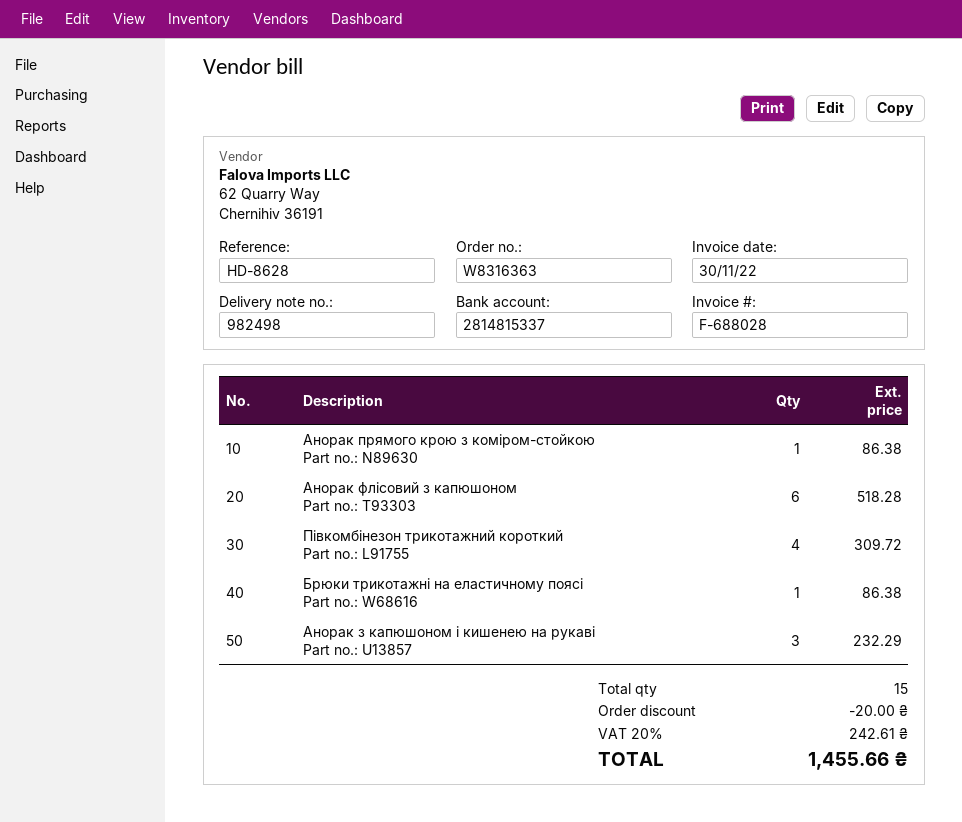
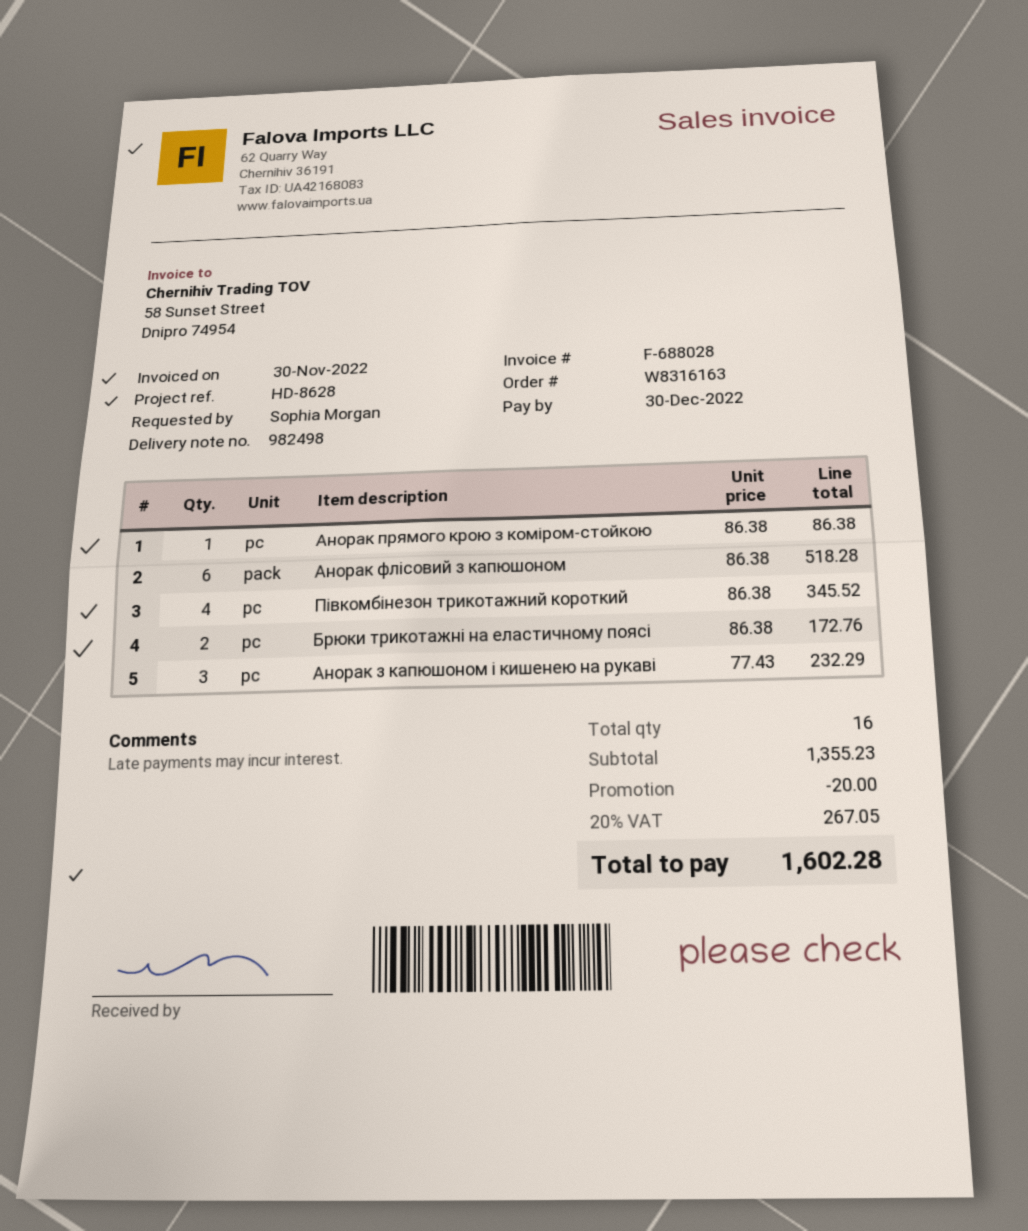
order number: W8316363 -> W8316163
Півкомбінезон трикотажний короткий: 4 for 309.72 -> 4 for 345.52
Брюки трикотажні на еластичному поясі: 1 for 86.38 -> 2 for 172.76
total quantity: 15 -> 16
tax: 20% = 242.61 -> 20% = 267.05
total: 1455.66 -> 1602.28

